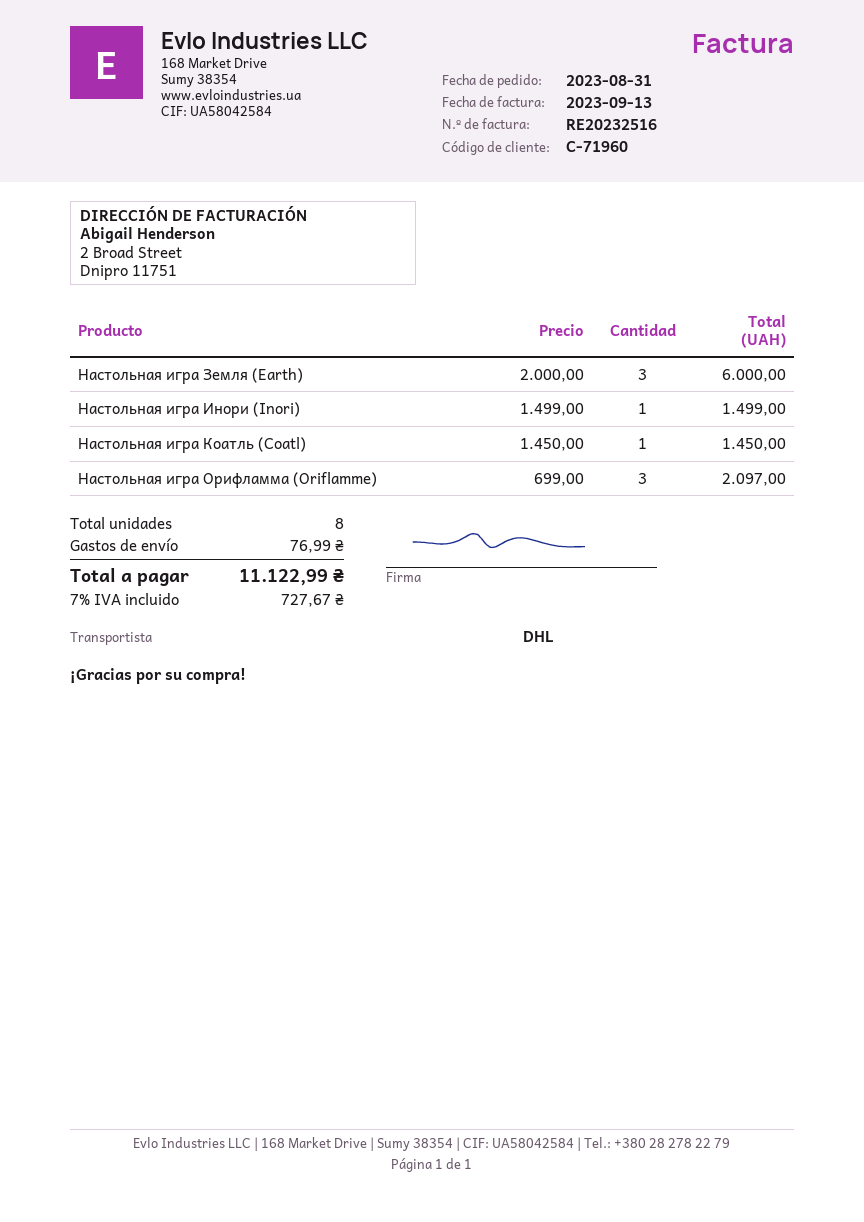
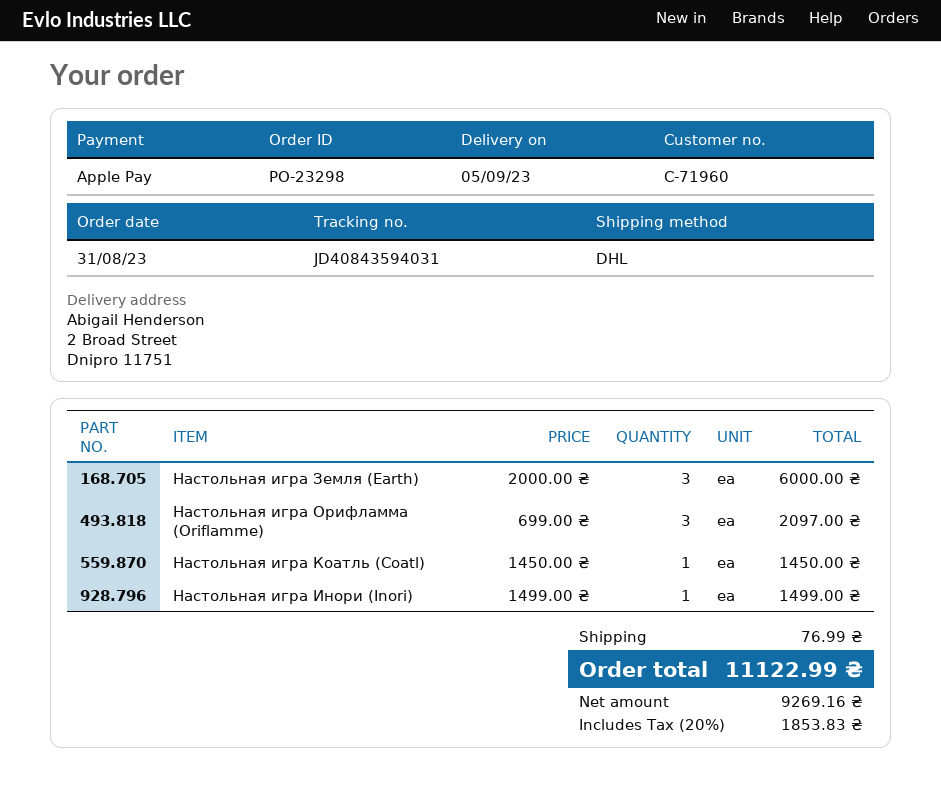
tax: 7% = 727.67 -> 20% = 1853.83

